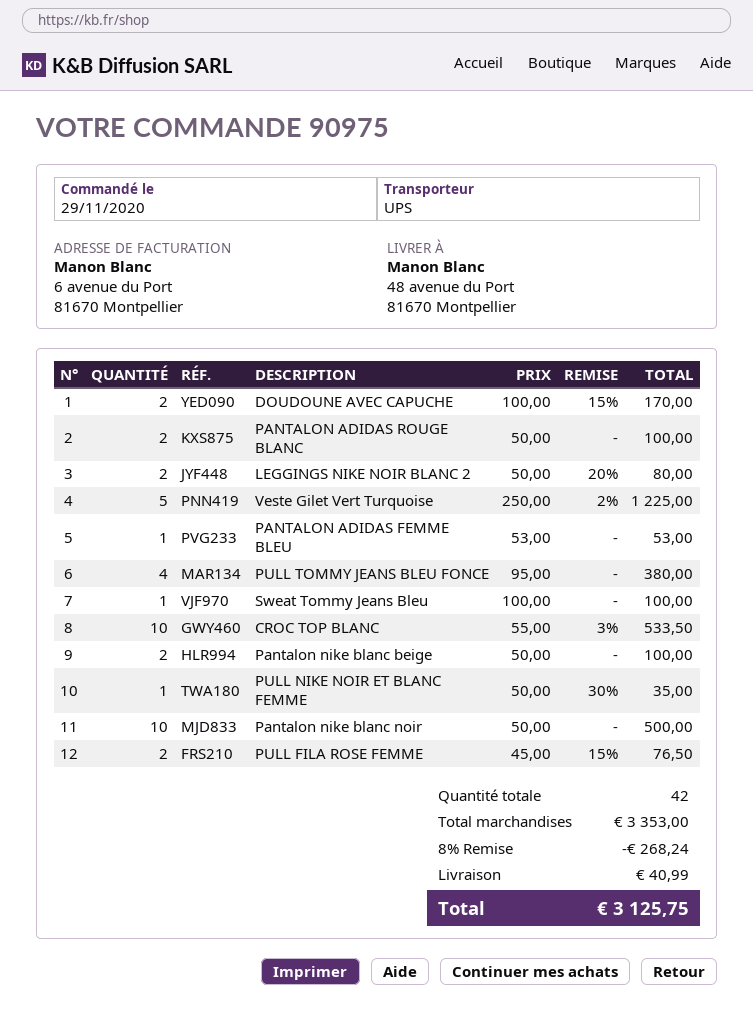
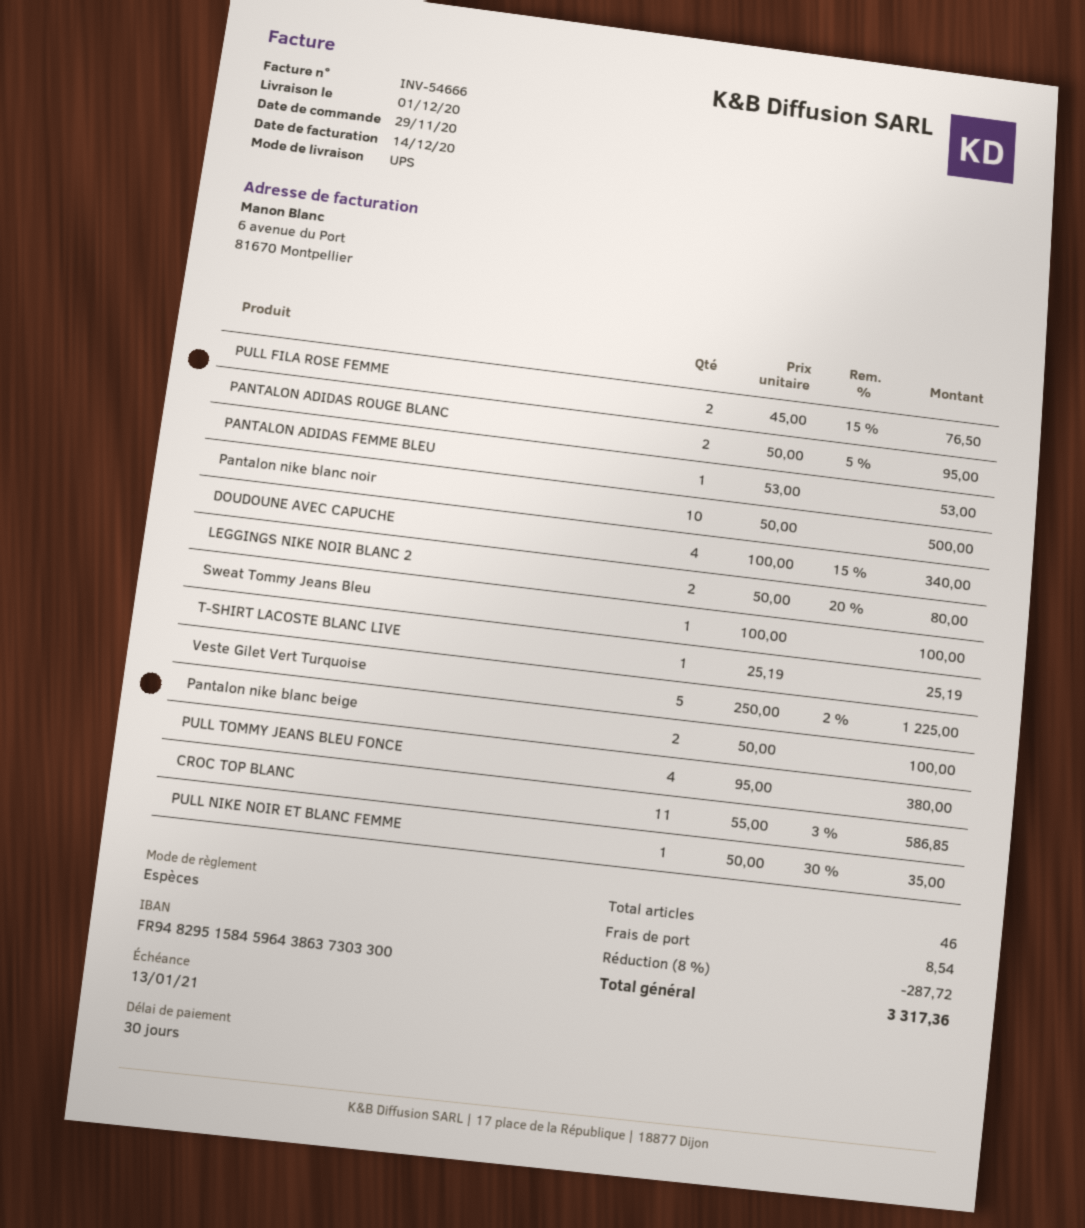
DOUDOUNE AVEC CAPUCHE: 2 x 100.00 - 15% = 170.00 -> 4 x 100.00 - 15% = 340.00
PANTALON ADIDAS ROUGE BLANC: 2 x 50.00 = 100.00 -> 2 x 50.00 - 5% = 95.00
CROC TOP BLANC: 10 x 55.00 - 3% = 533.50 -> 11 x 55.00 - 3% = 586.85
T-SHIRT LACOSTE BLANC LIVE: none -> 1 x 25.19 = 25.19
total quantity: 42 -> 46
discount: 8% = 268.24 -> 8% = 287.72
shipping: 40.99 -> 8.54
total: 3125.75 -> 3317.36

